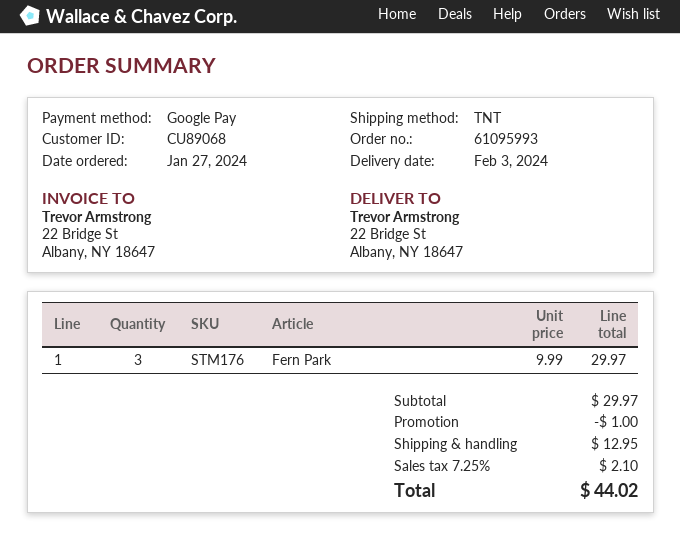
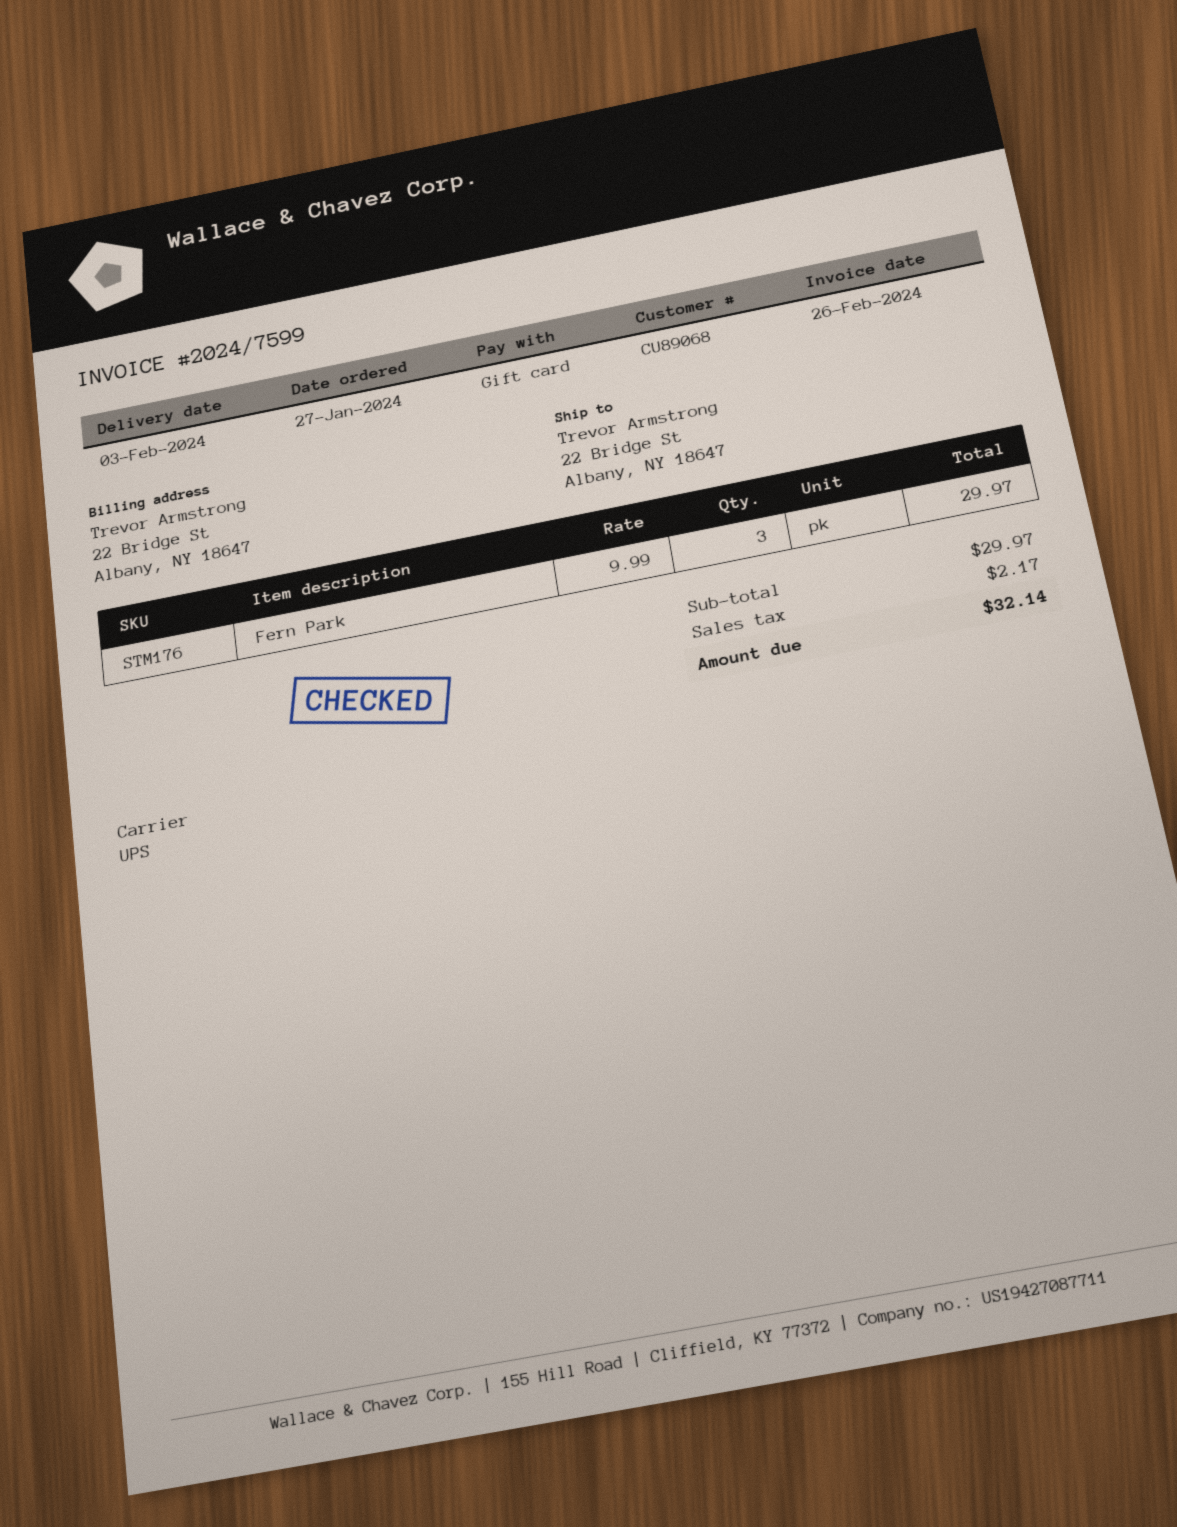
payment method: Google Pay -> gift card
shipping method: TNT -> UPS
discount: 1.00 -> none
shipping: 12.95 -> none
tax: 2.10 -> 2.17
total: 44.02 -> 32.14

